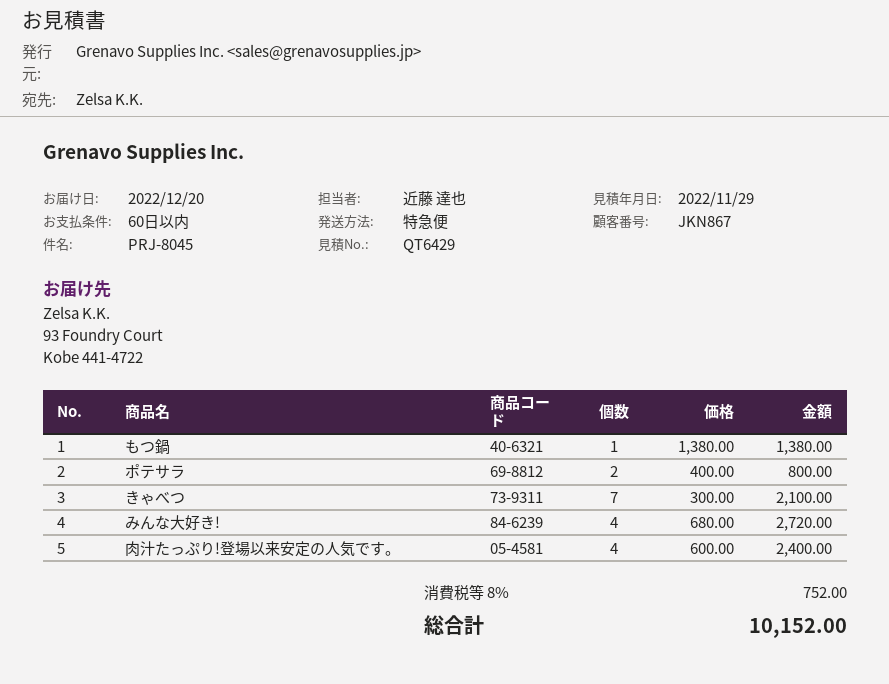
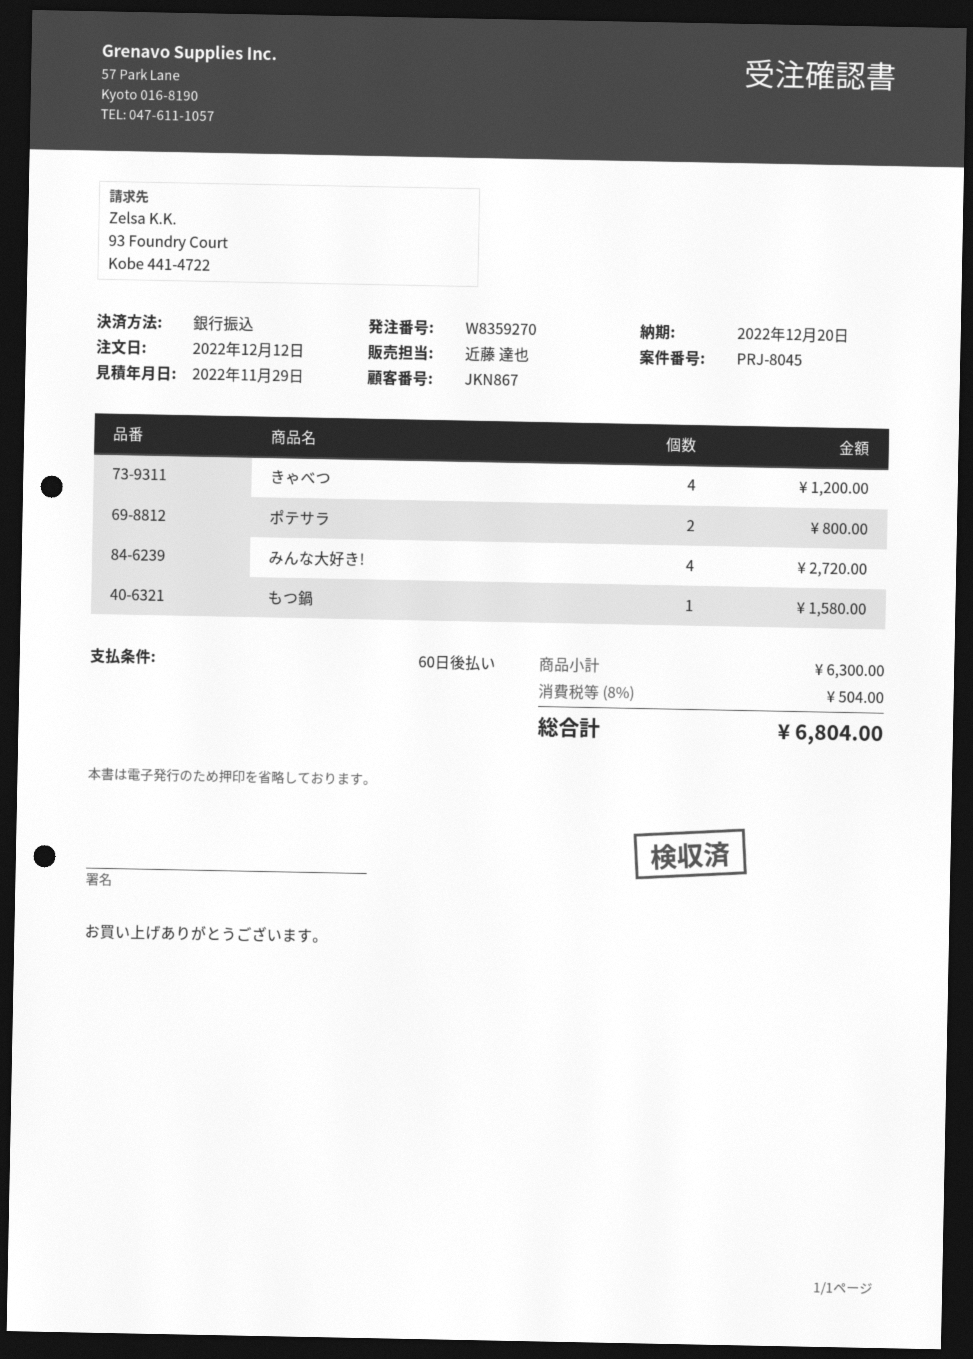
もつ鍋: 1 for 1380.00 -> 1 for 1580.00
きゃべつ: 7 for 2100.00 -> 4 for 1200.00
肉汁たっぷり!登場以来安定の人気です。: 4 for 2400.00 -> none
tax: 8% = 752.00 -> 8% = 504.00
total: 10152.00 -> 6804.00

